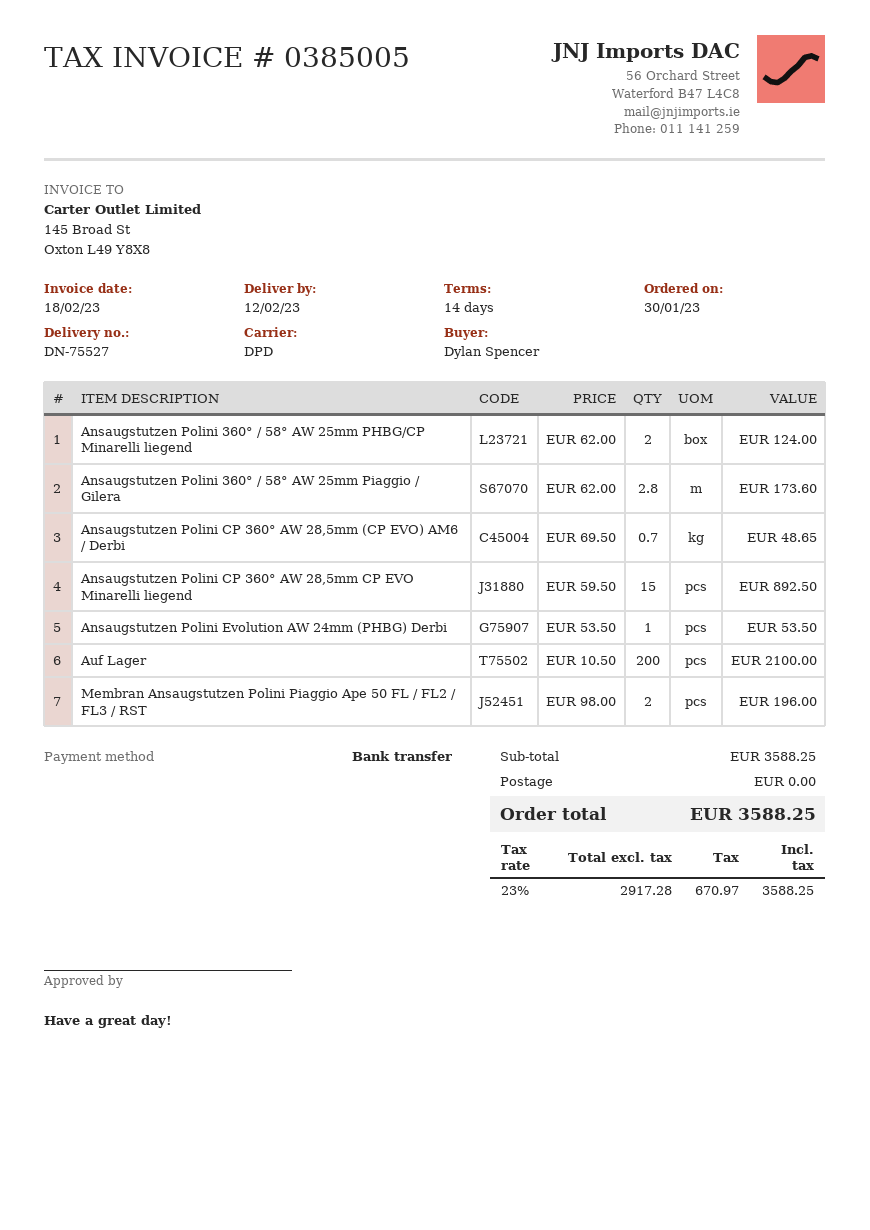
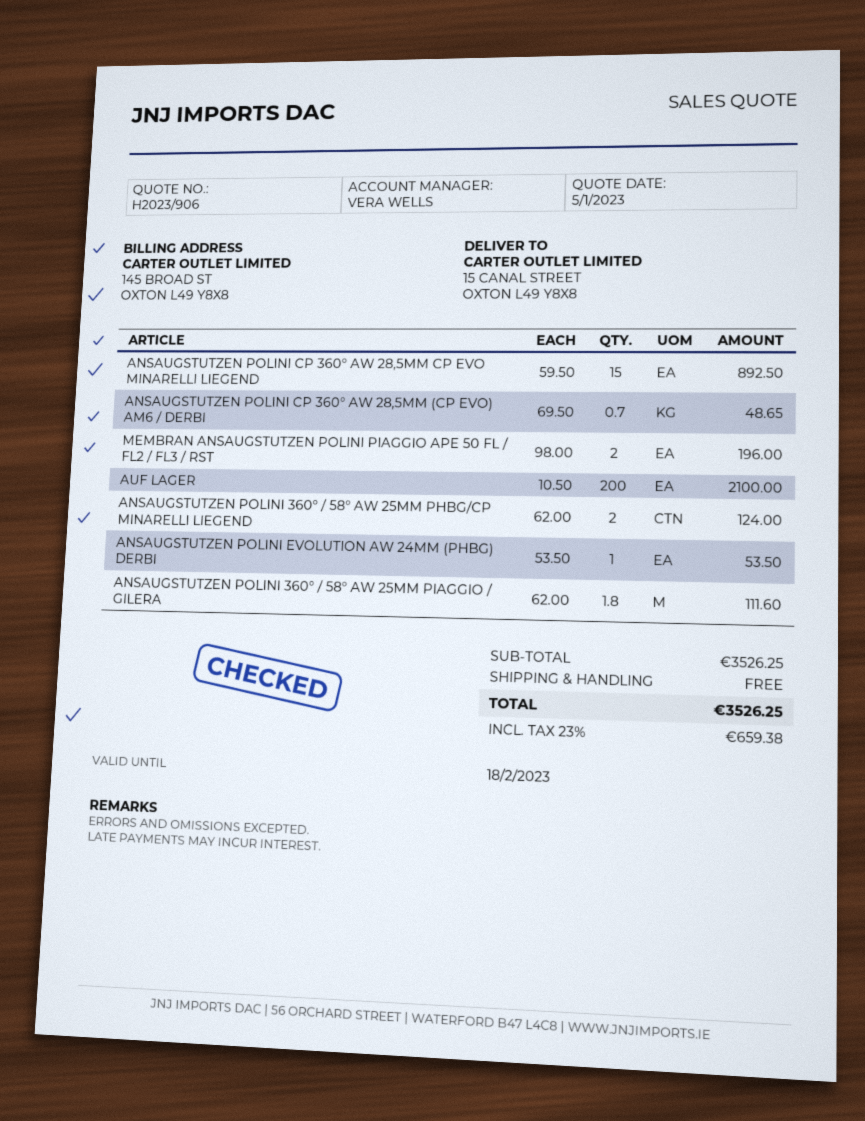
Ansaugstutzen Polini 360° / 58° AW 25mm Piaggio / Gilera: 2.8 x 62.00 = 173.60 -> 1.8 x 62.00 = 111.60
subtotal: 3588.25 -> 3526.25
tax: 23% = 670.97 -> 23% = 659.38
total: 3588.25 -> 3526.25

